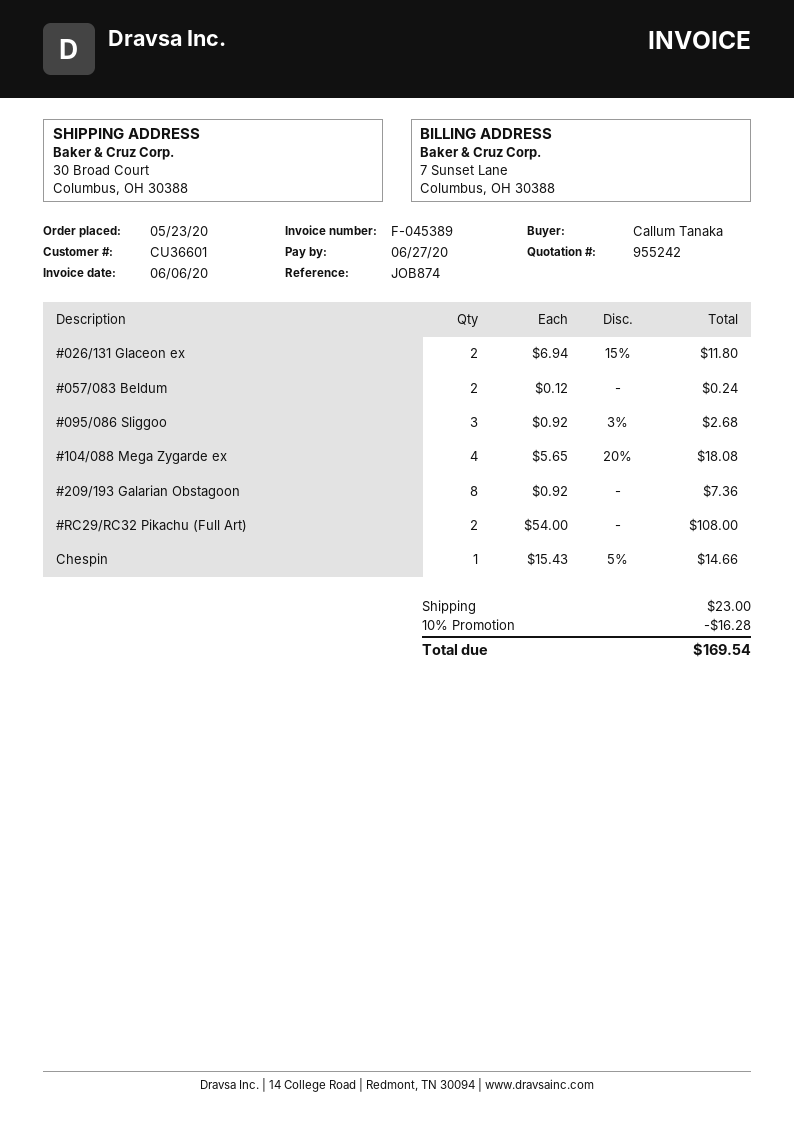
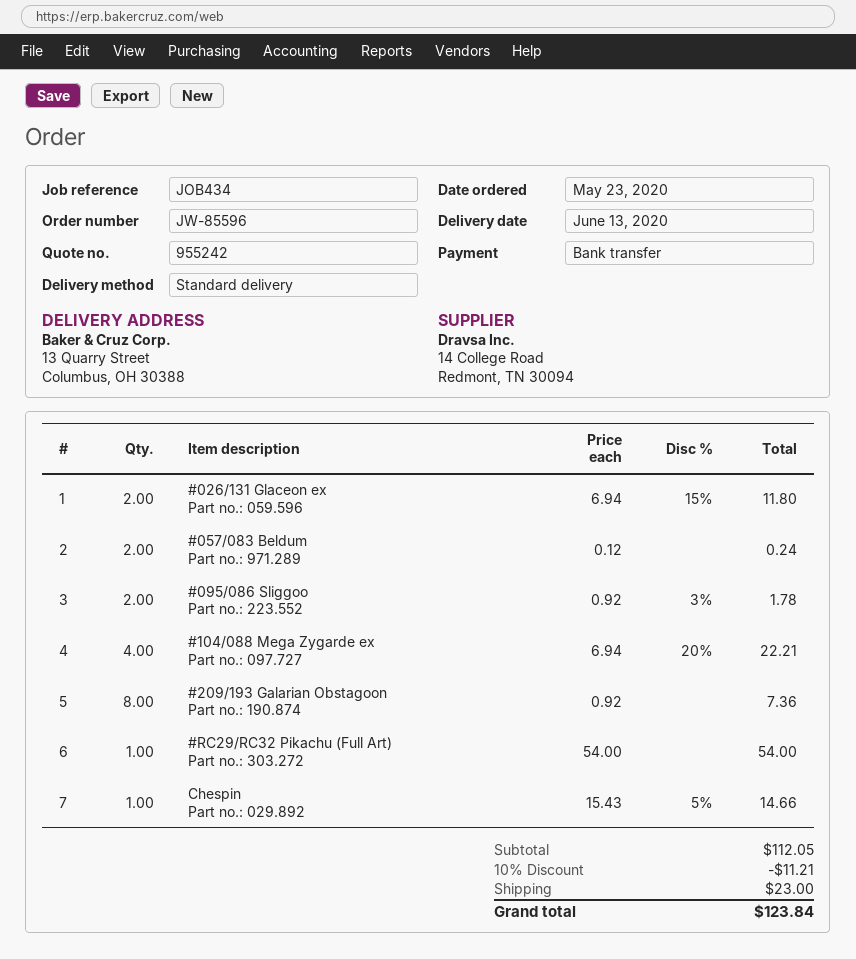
reference: JOB874 -> JOB434
ship to: 30 Broad Court, Columbus, OH 30388 -> 13 Quarry Street, Columbus, OH 30388
#095/086 Sliggoo: 3 x 0.92 - 3% = 2.68 -> 2 x 0.92 - 3% = 1.78
#104/088 Mega Zygarde ex: 4 x 5.65 - 20% = 18.08 -> 4 x 6.94 - 20% = 22.21
#RC29/RC32 Pikachu (Full Art): 2 x 54.00 = 108.00 -> 1 x 54.00 = 54.00
discount: 10% = 16.28 -> 10% = 11.21
total: 169.54 -> 123.84

